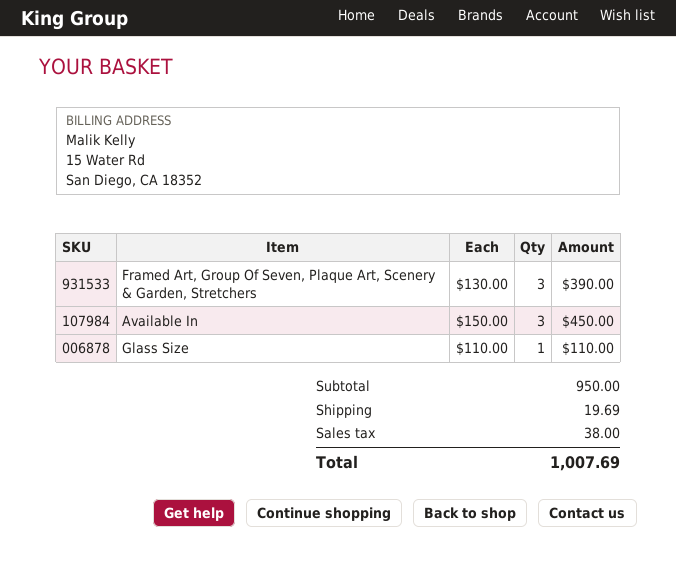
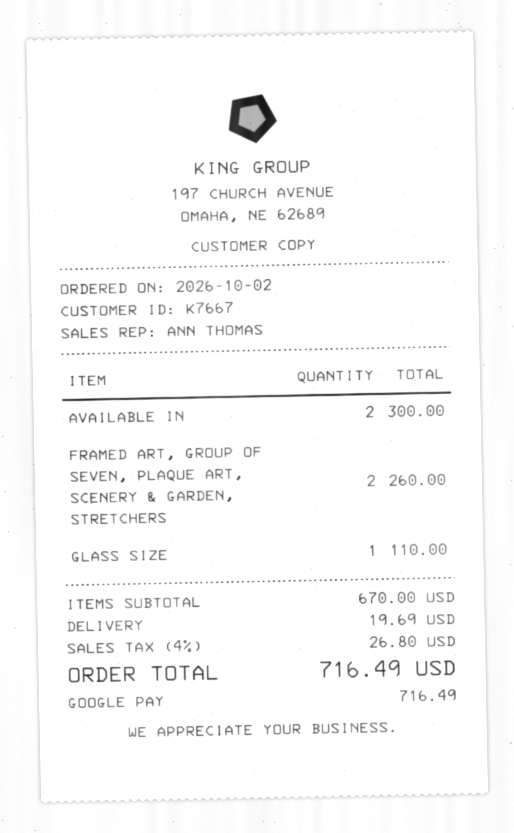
Framed Art, Group Of Seven, Plaque Art, Scenery & Garden, Stretchers: 3 for 390.00 -> 2 for 260.00
Available In: 3 for 450.00 -> 2 for 300.00
subtotal: 950.00 -> 670.00
tax: 38.00 -> 26.80
total: 1007.69 -> 716.49

